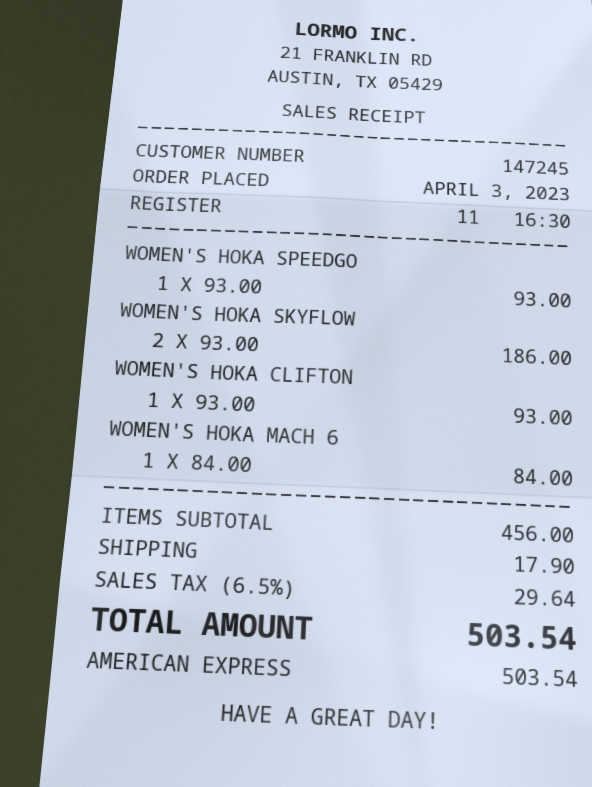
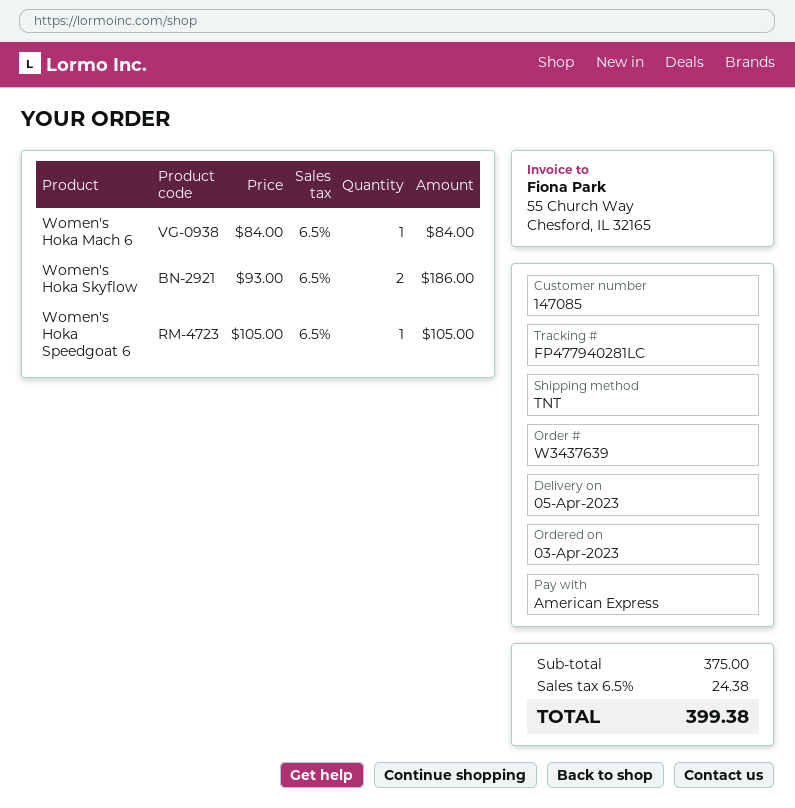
customer number: 147245 -> 147085
WOMEN'S HOKA SPEEDGO: 1 x 93.00 = 93.00 -> 1 x 105.00 = 105.00
WOMEN'S HOKA CLIFTON: 1 x 93.00 = 93.00 -> none
subtotal: 456.00 -> 375.00
shipping: 17.90 -> none
tax: 6.5% = 29.64 -> 6.5% = 24.38
total: 503.54 -> 399.38

